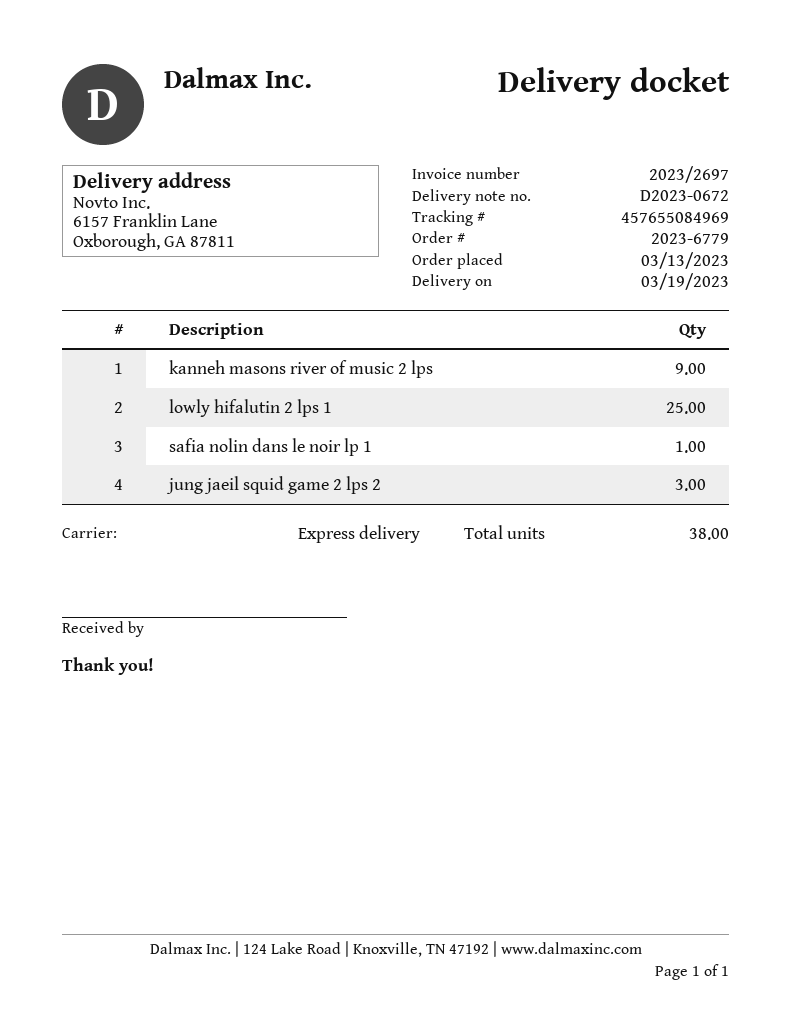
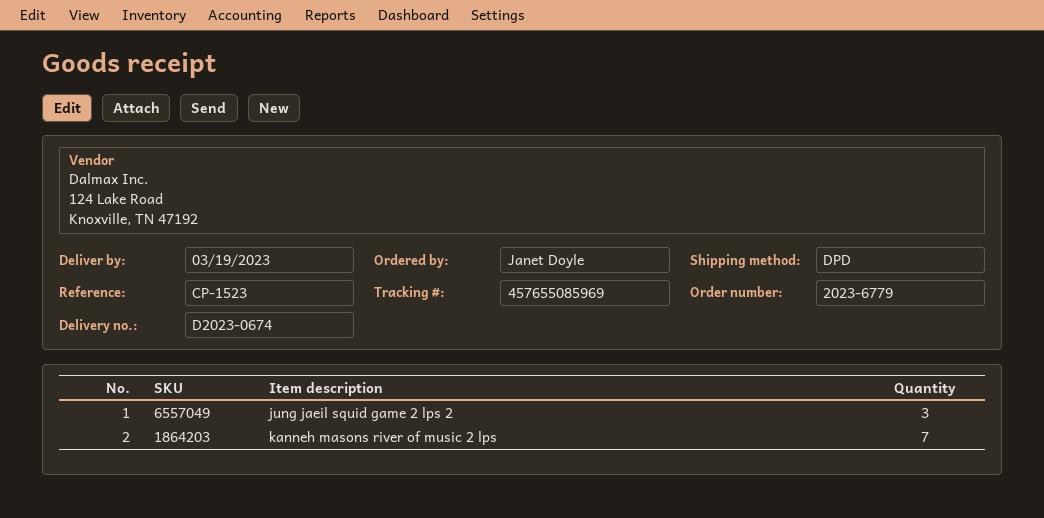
delivery note number: D2023-0672 -> D2023-0674
shipping method: express -> DPD
tracking number: 457655084969 -> 457655085969
kanneh masons river of music 2 lps: 9 -> 7
lowly hifalutin 2 lps 1: 25 -> none
safia nolin dans le noir lp 1: 1 -> none

